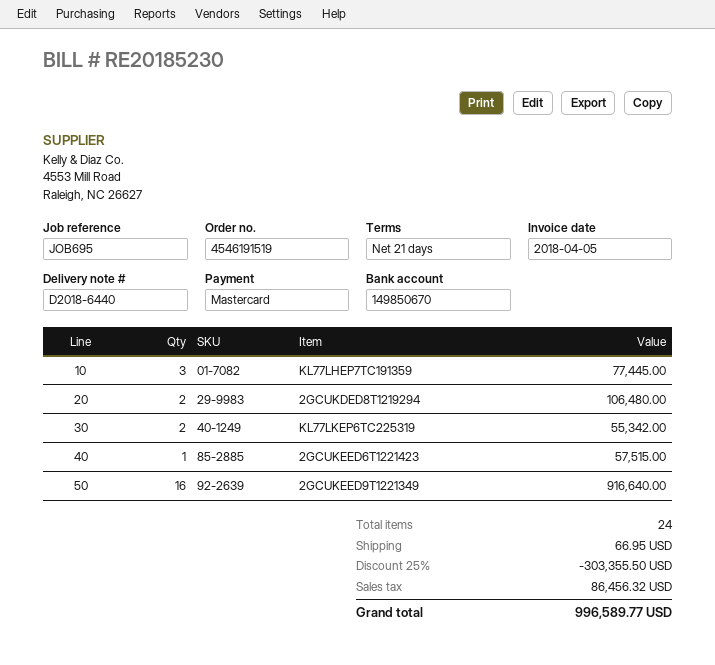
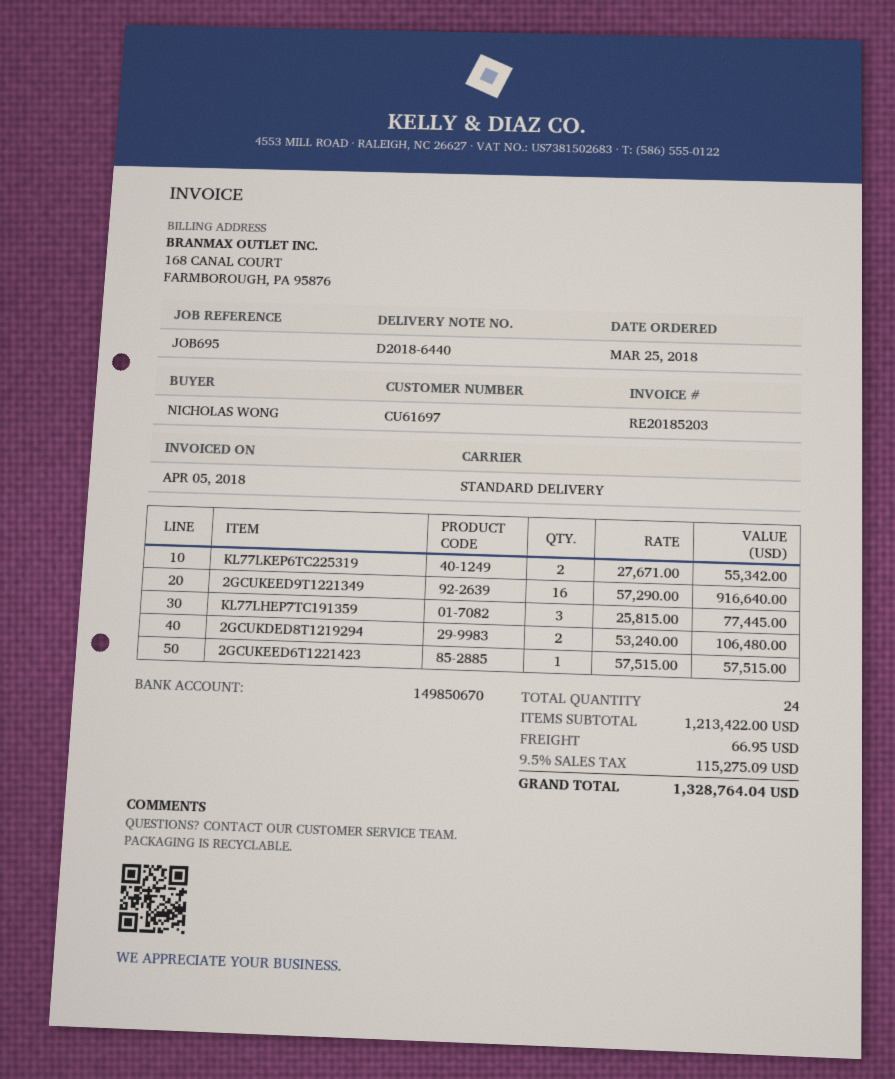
invoice number: RE20185230 -> RE20185203
discount: 25% = 303355.50 -> none
tax: 86456.32 -> 115275.09
total: 996589.77 -> 1328764.04

